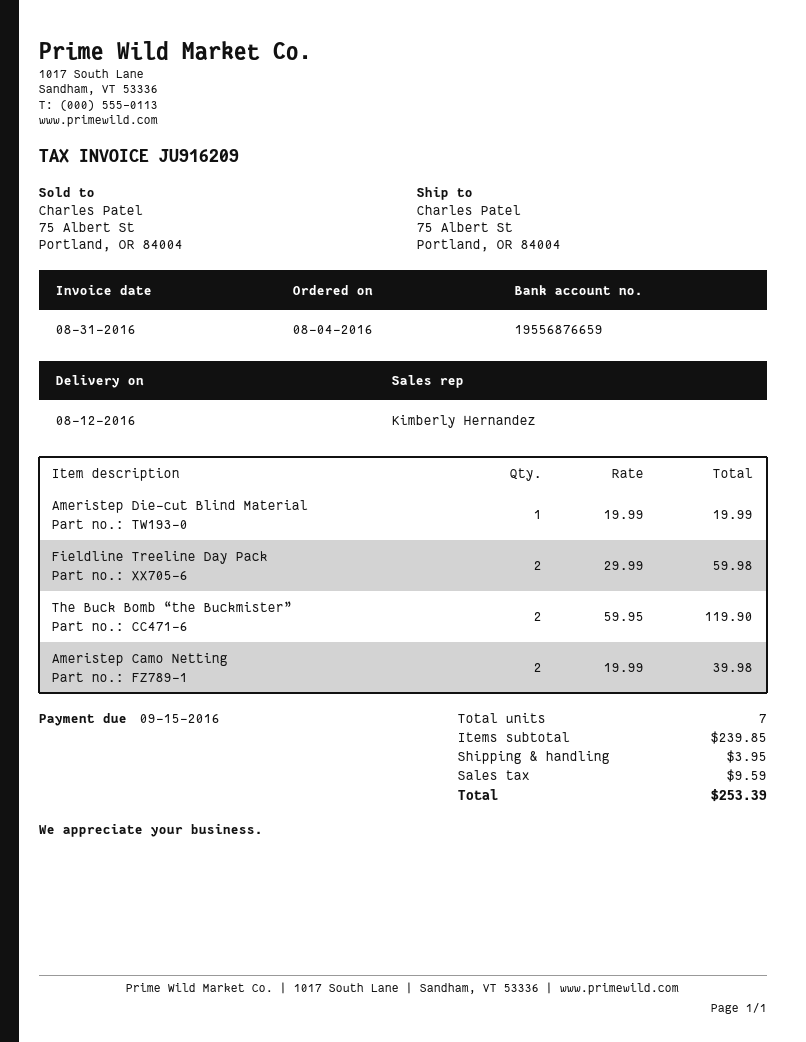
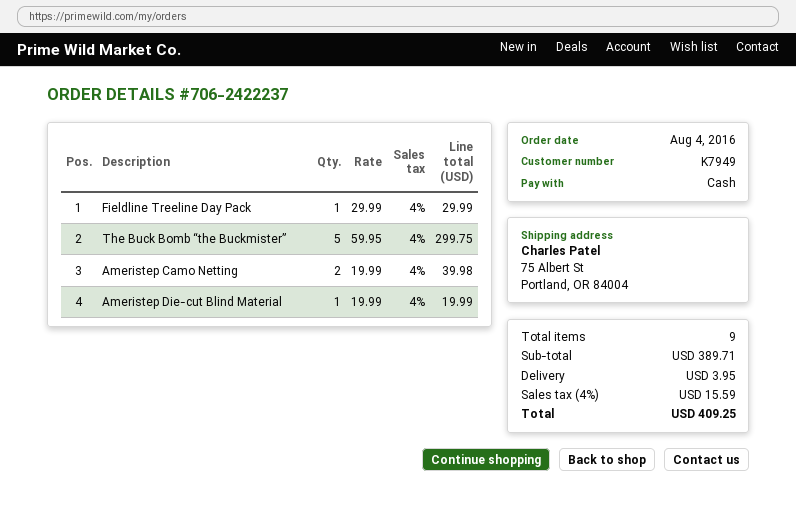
Fieldline Treeline Day Pack: 2 x 29.99 = 59.98 -> 1 x 29.99 = 29.99
The Buck Bomb “the Buckmister”: 2 x 59.95 = 119.90 -> 5 x 59.95 = 299.75
total quantity: 7 -> 9
subtotal: 239.85 -> 389.71
tax: 9.59 -> 15.59
total: 253.39 -> 409.25

